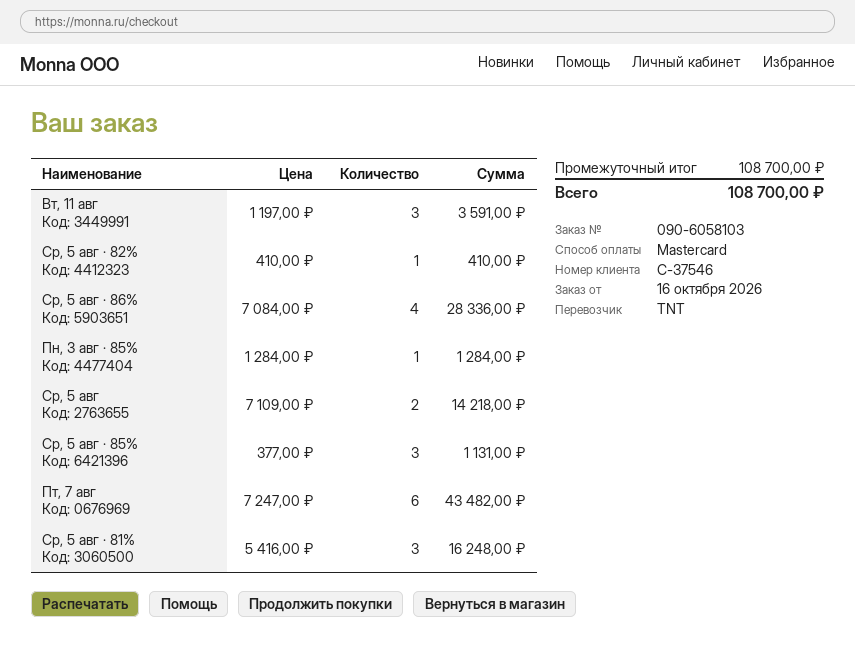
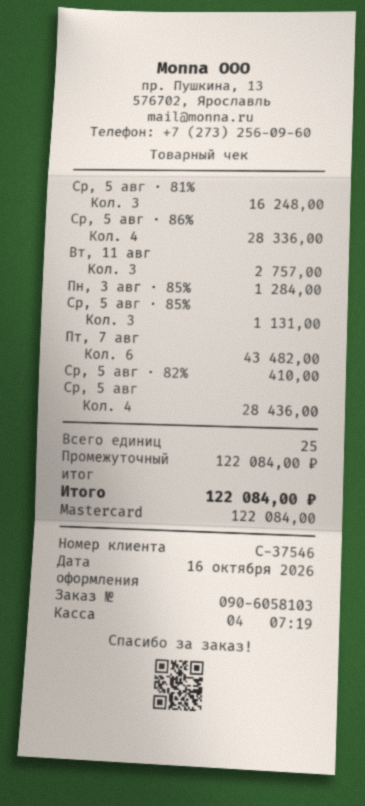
Вт, 11 авг: 3 for 3591.00 -> 3 for 2757.00
Ср, 5 авг: 2 for 14218.00 -> 4 for 28436.00
subtotal: 108700.00 -> 122084.00
total: 108700.00 -> 122084.00

